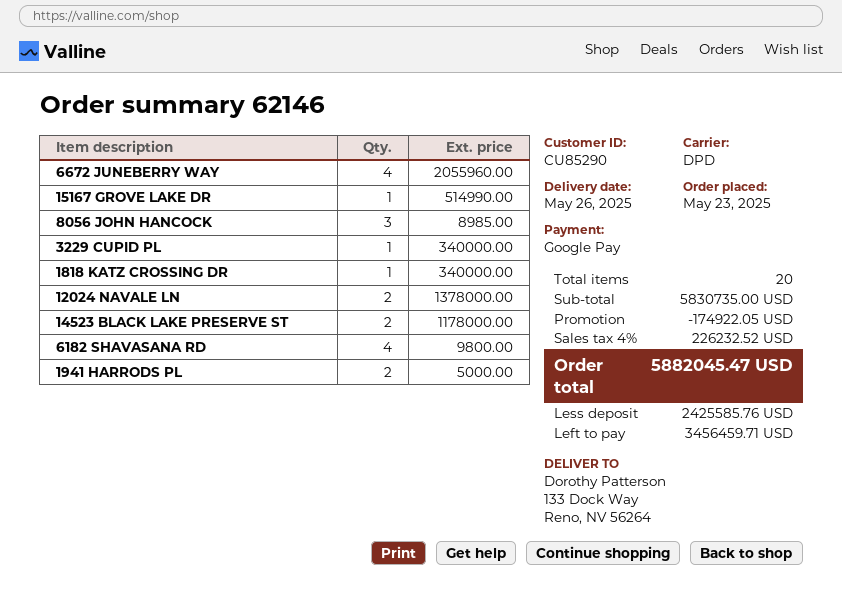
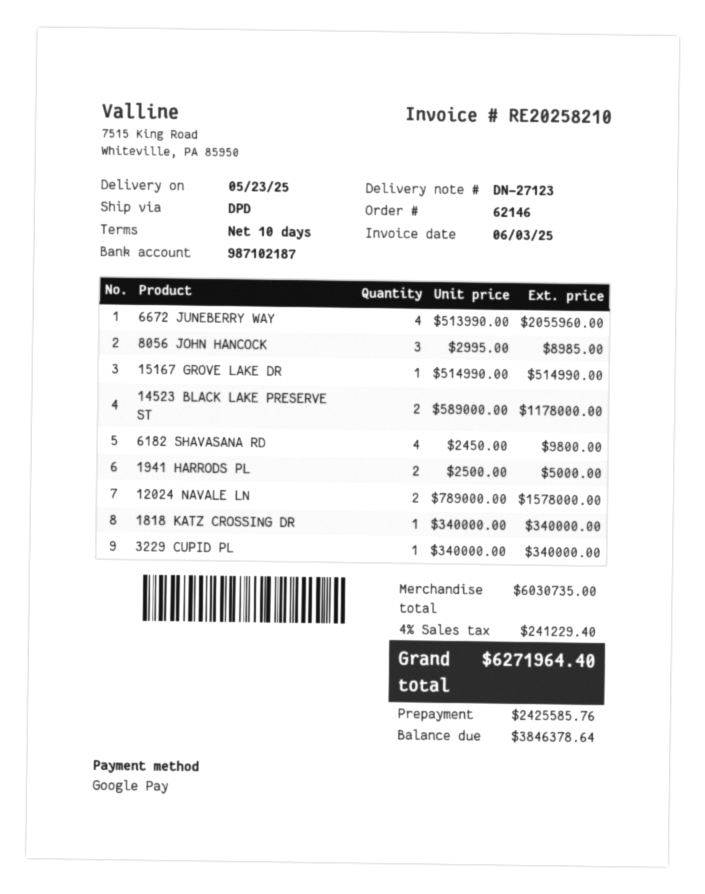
delivery date: 2025-05-26 -> 2025-05-23
12024 NAVALE LN: 2 for 1378000.00 -> 2 for 1578000.00
subtotal: 5830735.00 -> 6030735.00
discount: 174922.05 -> none
tax: 4% = 226232.52 -> 4% = 241229.40
total: 5882045.47 -> 6271964.40
balance: 3456459.71 -> 3846378.64

